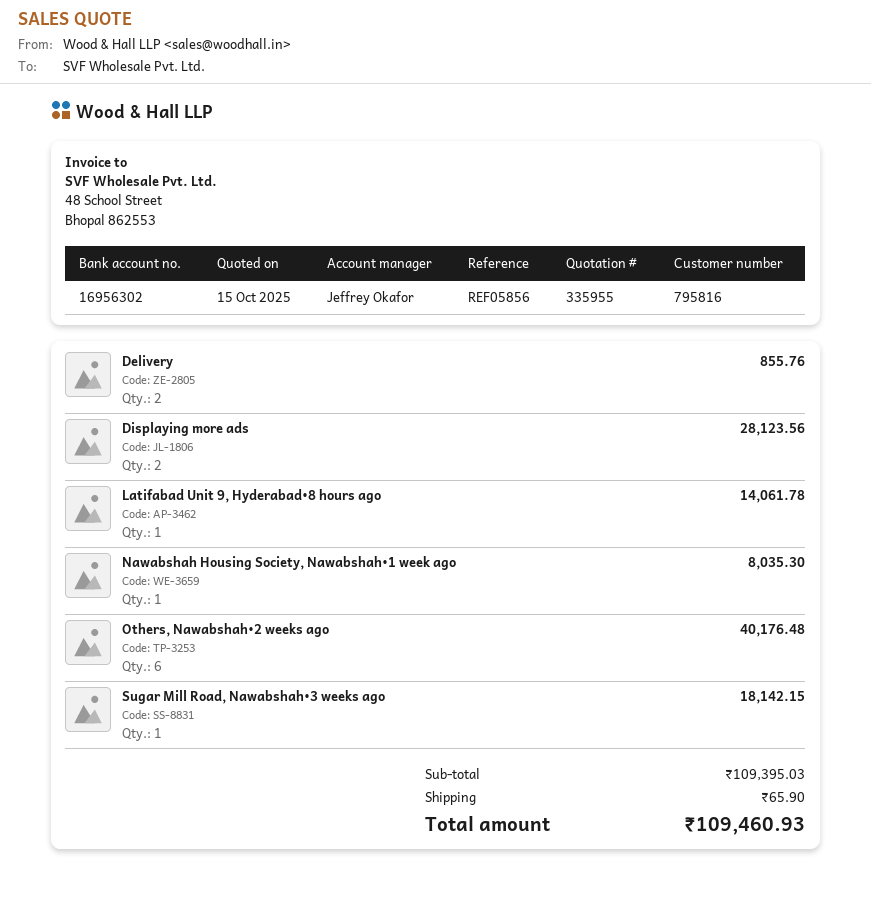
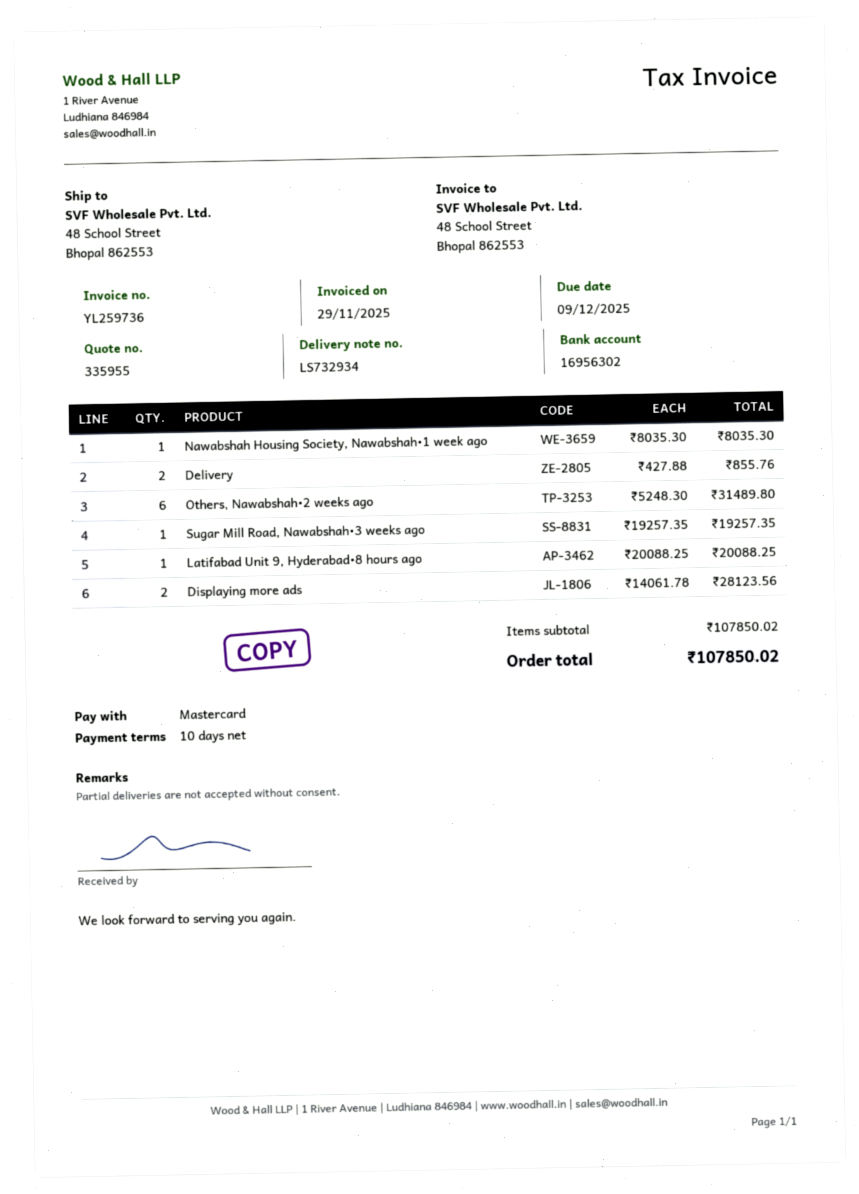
Latifabad Unit 9, Hyderabad•8 hours ago: 1 for 14061.78 -> 1 for 20088.25
Others, Nawabshah•2 weeks ago: 6 for 40176.48 -> 6 for 31489.80
Sugar Mill Road, Nawabshah•3 weeks ago: 1 for 18142.15 -> 1 for 19257.35
subtotal: 109395.03 -> 107850.02
shipping: 65.90 -> none
total: 109460.93 -> 107850.02

